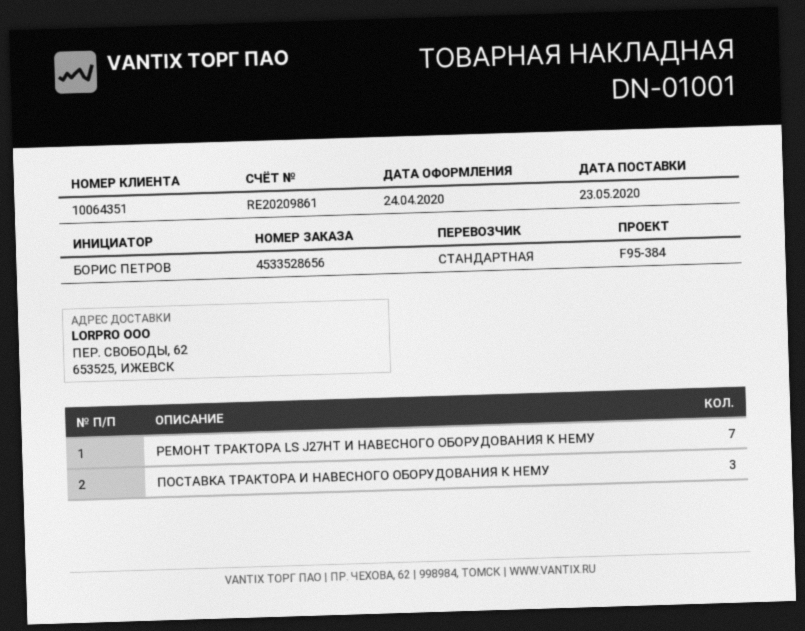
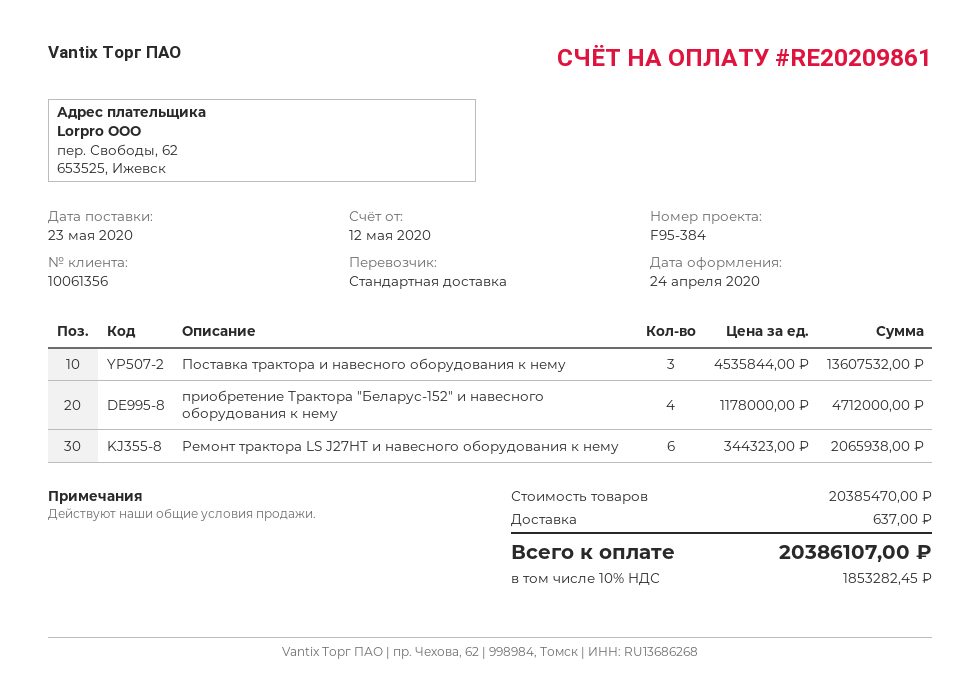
customer number: 10064351 -> 10061356
РЕМОНТ ТРАКТОРА LS J27HT И НАВЕСНОГО ОБОРУДОВАНИЯ К НЕМУ: 7 -> 6
приобретение Трактора "Беларус-152" и навесного оборудования к нему: none -> 4

